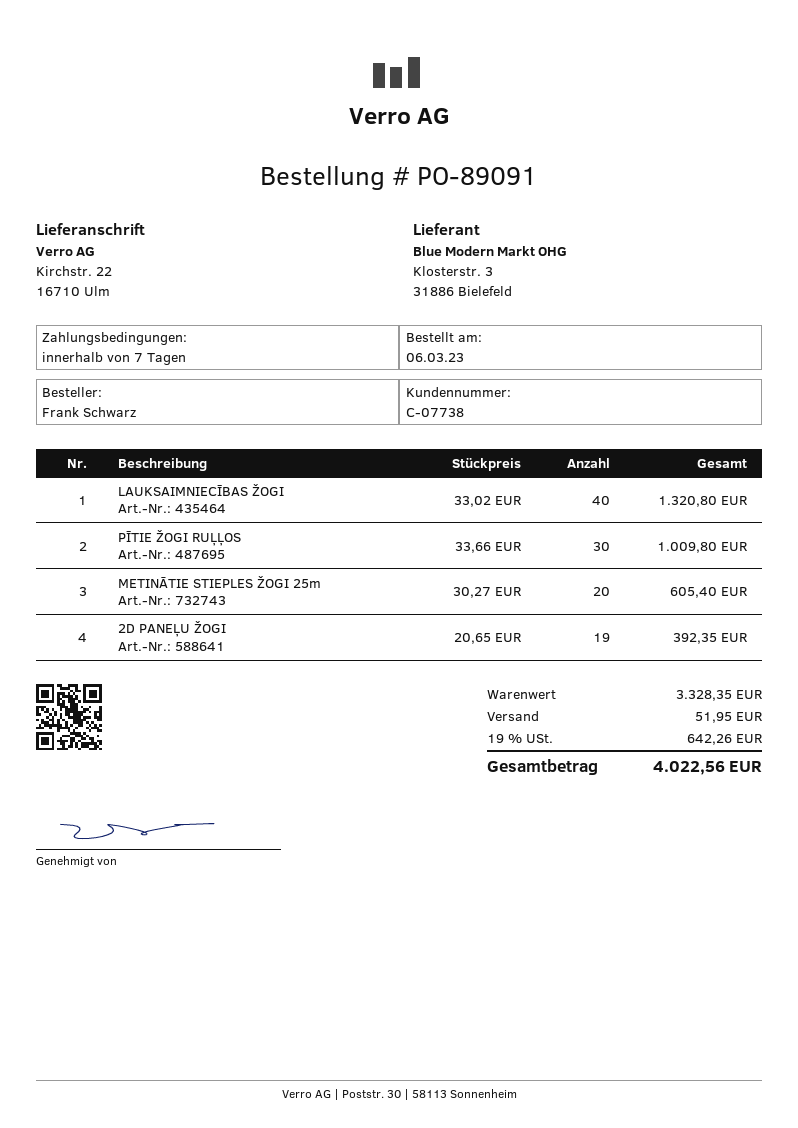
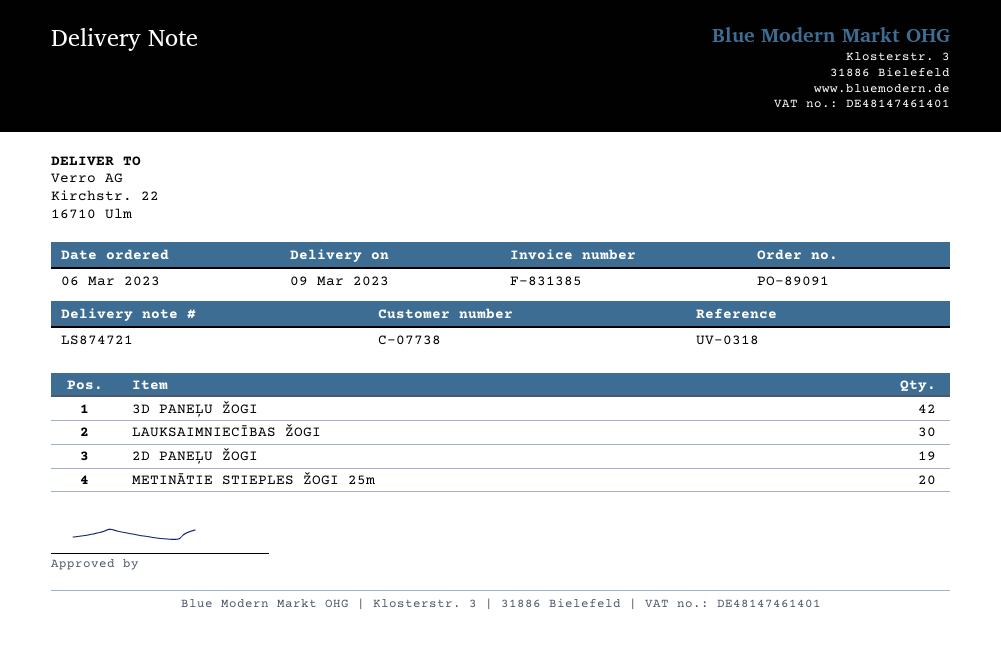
LAUKSAIMNIECĪBAS ŽOGI: 40 -> 30
PĪTIE ŽOGI RUĻĻOS: 30 -> none
3D PANEĻU ŽOGI: none -> 42

